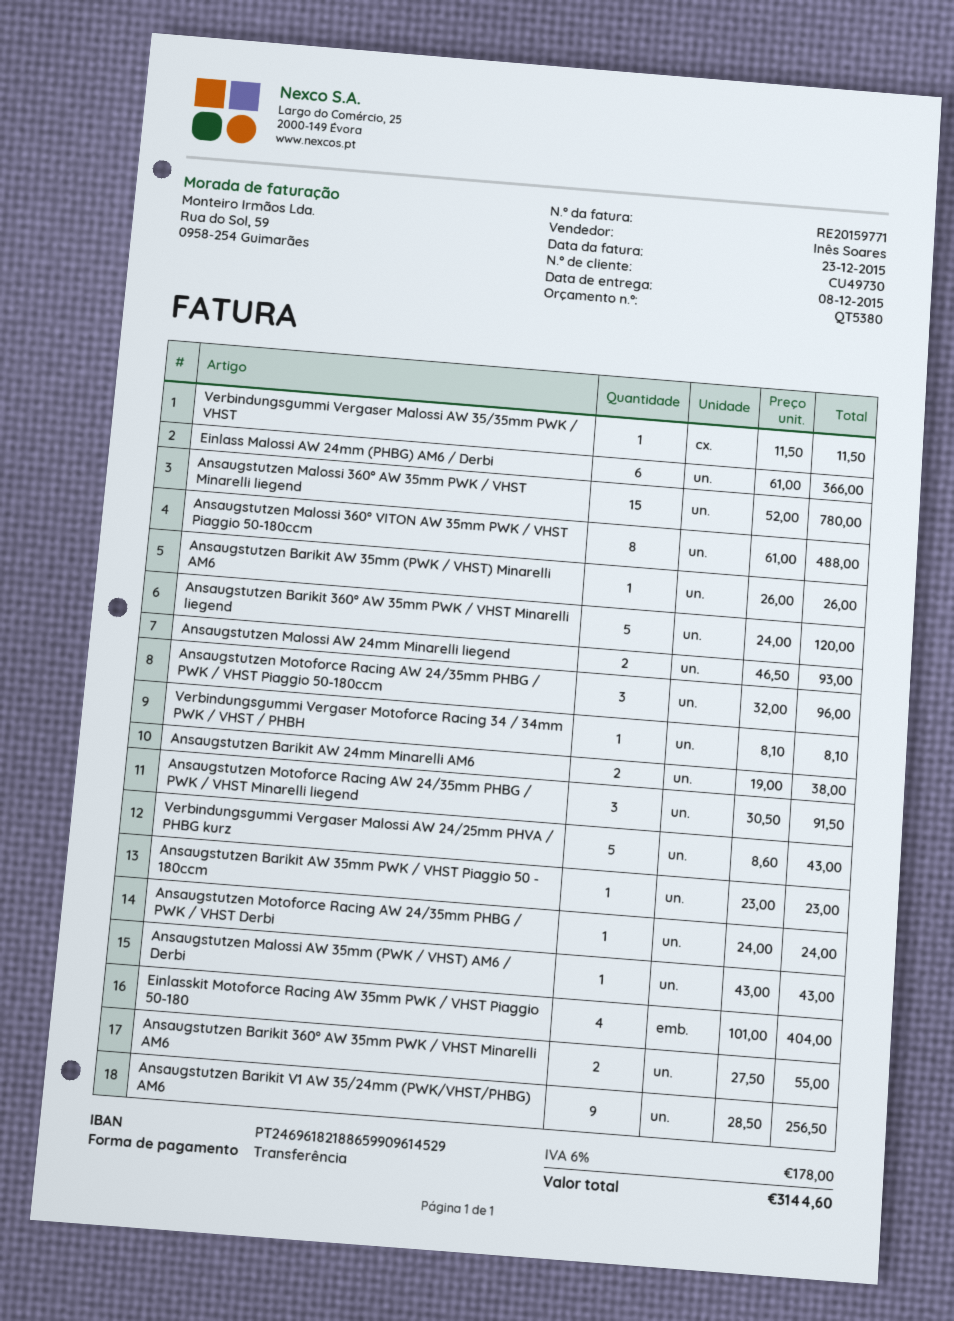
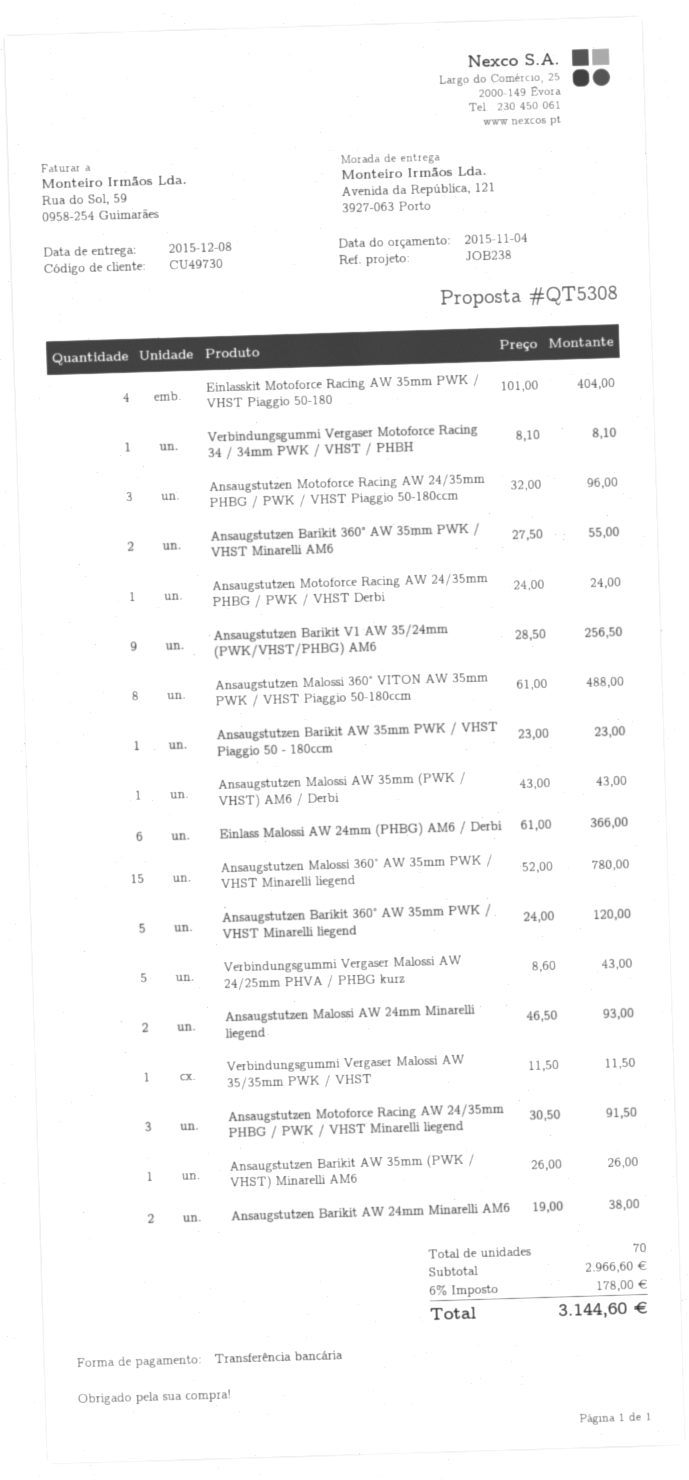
quote number: QT5380 -> QT5308

